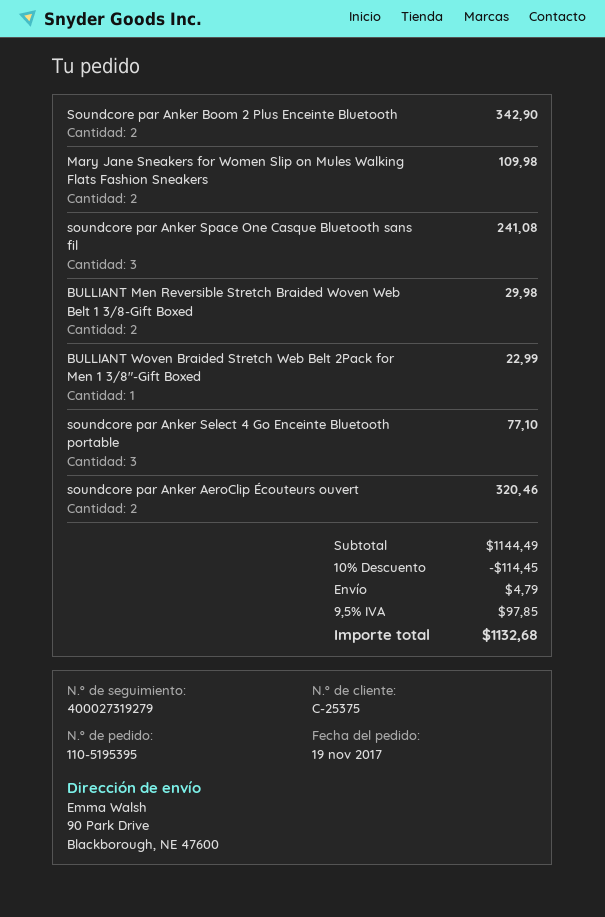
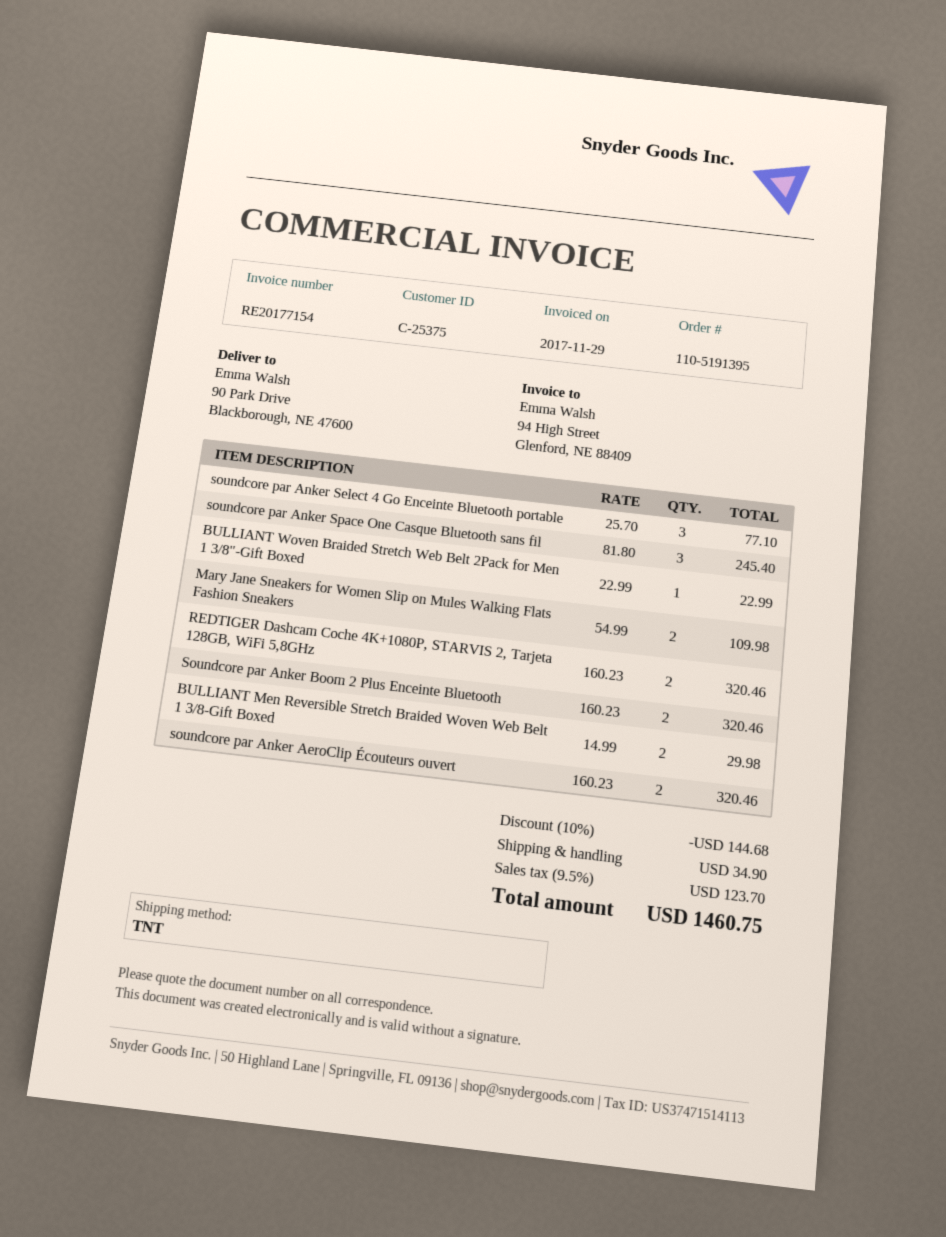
order number: 110-5195395 -> 110-5191395
Soundcore par Anker Boom 2 Plus Enceinte Bluetooth: 2 for 342.90 -> 2 for 320.46
soundcore par Anker Space One Casque Bluetooth sans fil: 3 for 241.08 -> 3 for 245.40
REDTIGER Dashcam Coche 4K+1080P, STARVIS 2, Tarjeta 128GB, WiFi 5,8GHz: none -> 2 for 320.46
discount: 10% = 114.45 -> 10% = 144.68
shipping: 4.79 -> 34.90
tax: 9.5% = 97.85 -> 9.5% = 123.70
total: 1132.68 -> 1460.75

